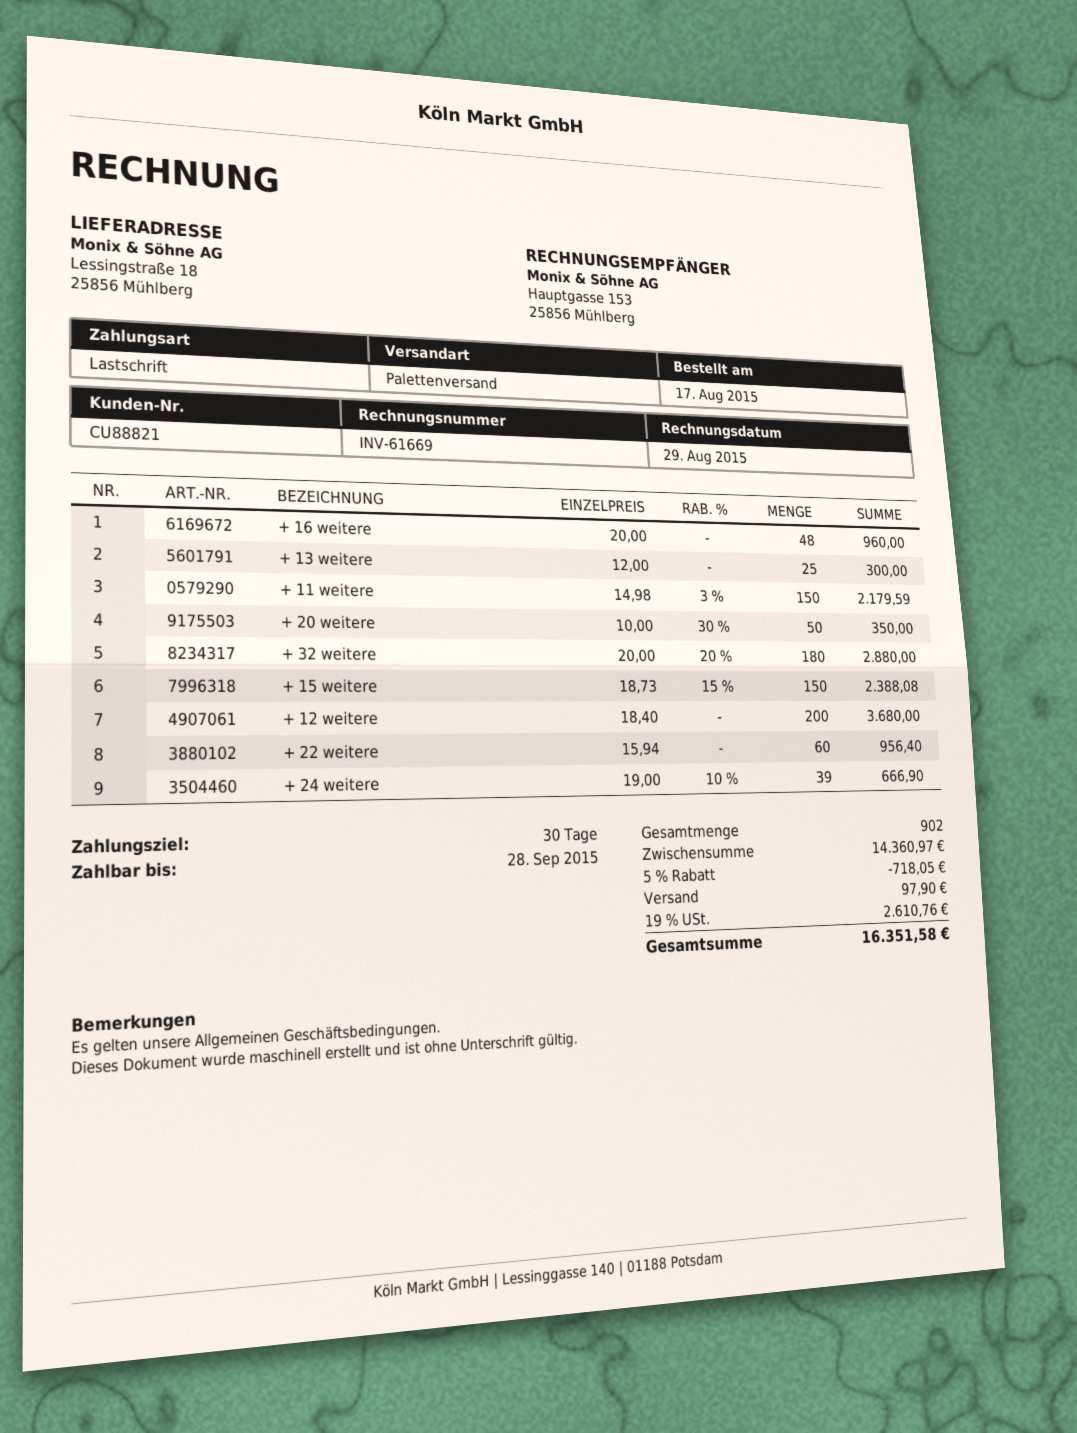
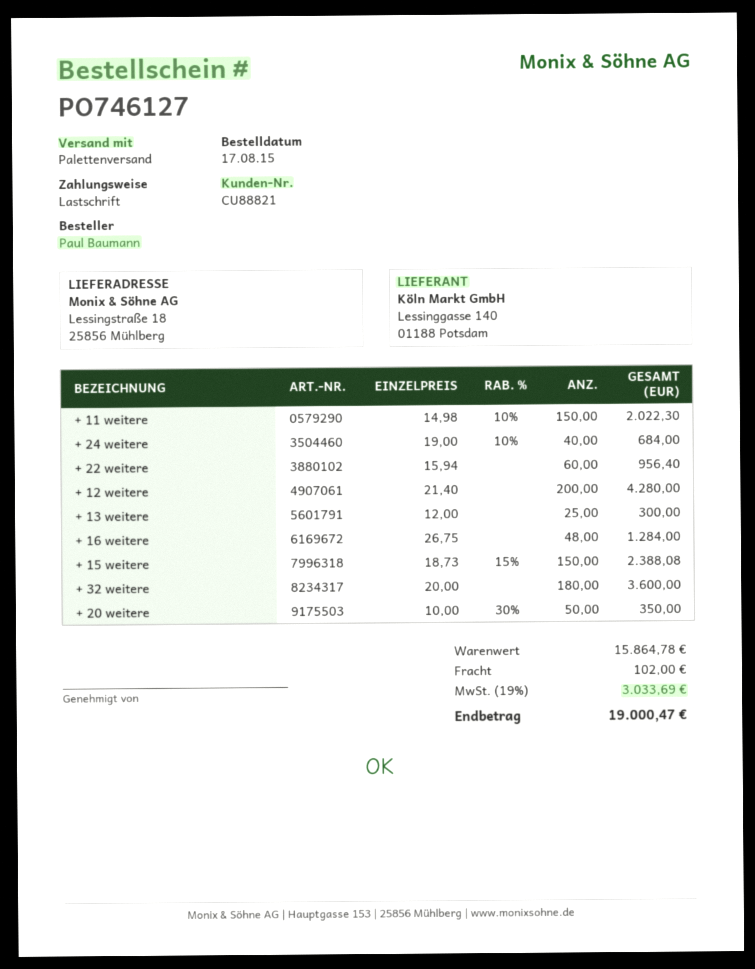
+ 16 weitere: 48 x 20.00 = 960.00 -> 48 x 26.75 = 1284.00
+ 11 weitere: 150 x 14.98 - 3% = 2179.59 -> 150 x 14.98 - 10% = 2022.30
+ 32 weitere: 180 x 20.00 - 20% = 2880.00 -> 180 x 20.00 = 3600.00
+ 12 weitere: 200 x 18.40 = 3680.00 -> 200 x 21.40 = 4280.00
+ 24 weitere: 39 x 19.00 - 10% = 666.90 -> 40 x 19.00 - 10% = 684.00
subtotal: 14360.97 -> 15864.78
discount: 5% = 718.05 -> none
shipping: 97.90 -> 102.00
tax: 19% = 2610.76 -> 19% = 3033.69
total: 16351.58 -> 19000.47

